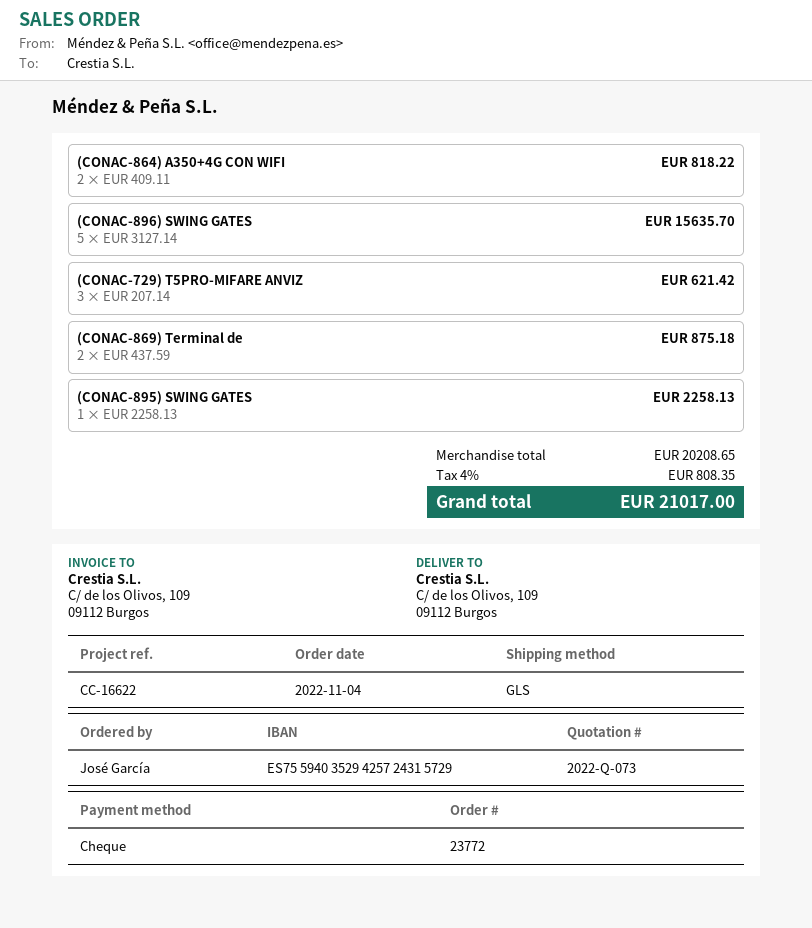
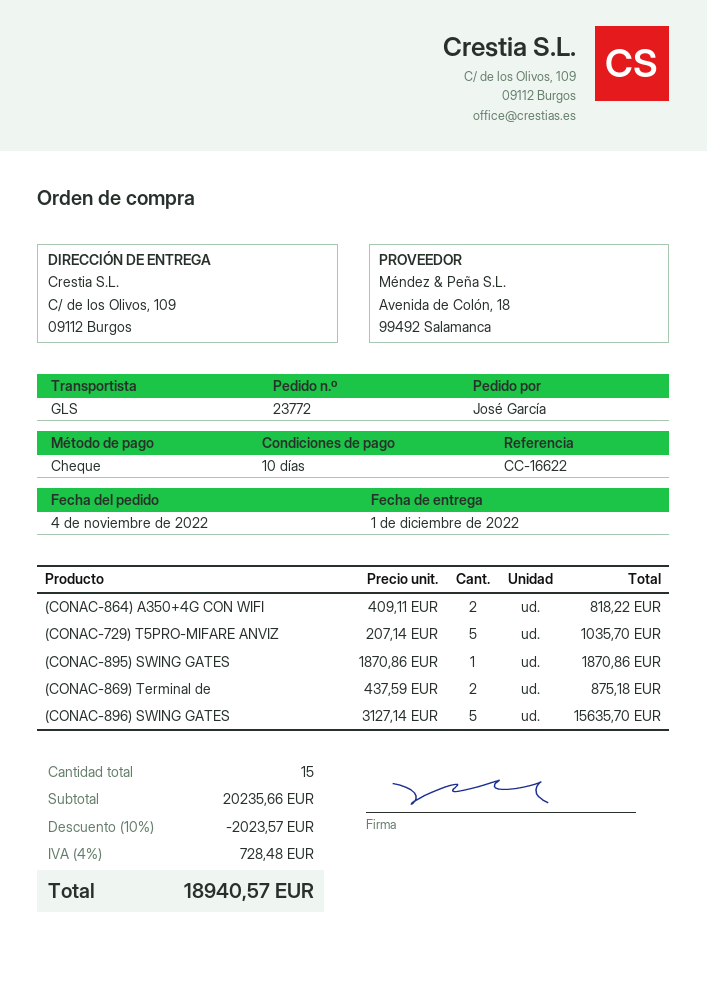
(CONAC-729) T5PRO-MIFARE ANVIZ: 3 x 207.14 = 621.42 -> 5 x 207.14 = 1035.70
(CONAC-895) SWING GATES: 1 x 2258.13 = 2258.13 -> 1 x 1870.86 = 1870.86
subtotal: 20208.65 -> 20235.66
discount: none -> 10% = 2023.57
tax: 4% = 808.35 -> 4% = 728.48
total: 21017.00 -> 18940.57

